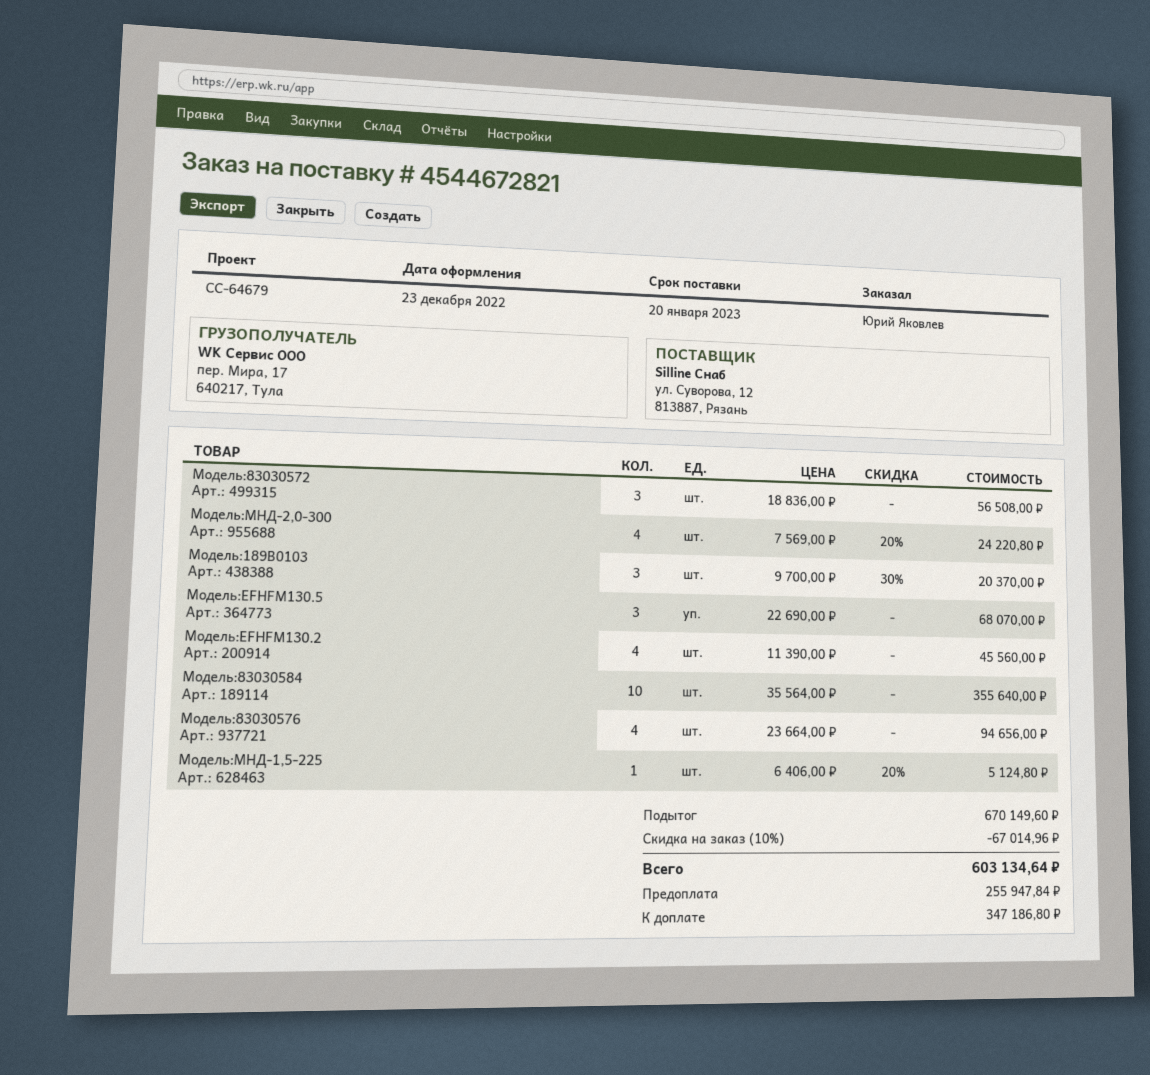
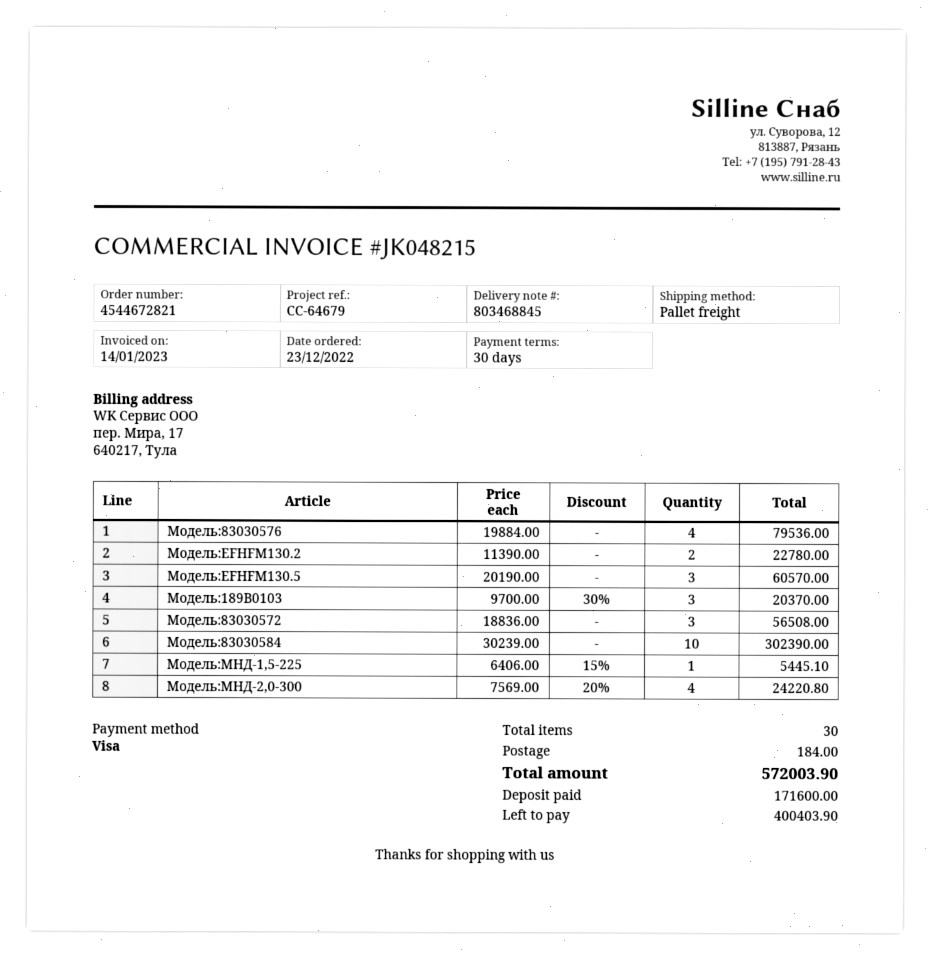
Модель:EFHFM130.5: 3 x 22690.00 = 68070.00 -> 3 x 20190.00 = 60570.00
Модель:EFHFM130.2: 4 x 11390.00 = 45560.00 -> 2 x 11390.00 = 22780.00
Модель:83030584: 10 x 35564.00 = 355640.00 -> 10 x 30239.00 = 302390.00
Модель:83030576: 4 x 23664.00 = 94656.00 -> 4 x 19884.00 = 79536.00
Модель:МНД-1,5-225: 1 x 6406.00 - 20% = 5124.80 -> 1 x 6406.00 - 15% = 5445.10
discount: 10% = 67014.96 -> none
shipping: none -> 184.00
total: 603134.64 -> 572003.90
deposit: 255947.84 -> 171600.00
balance: 347186.80 -> 400403.90

